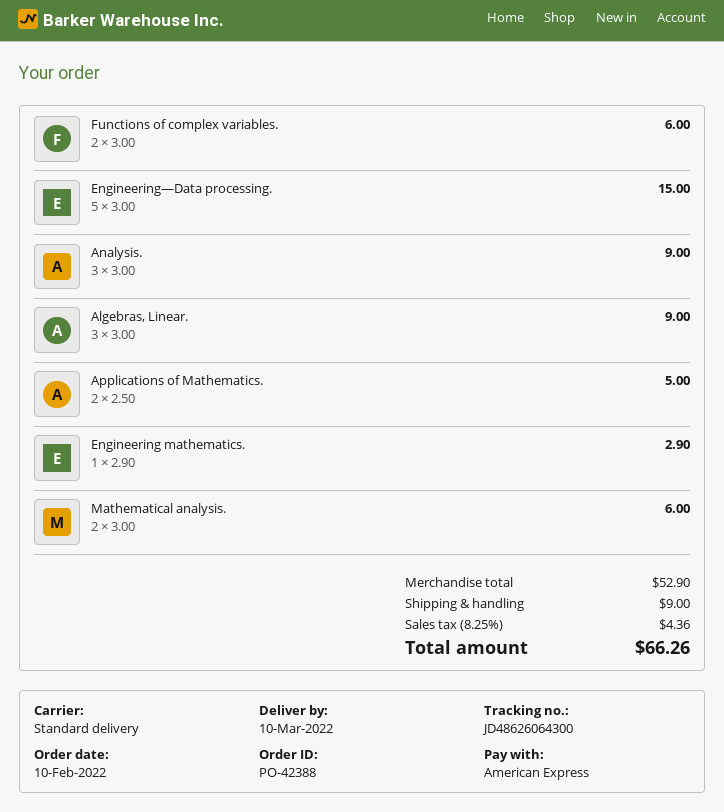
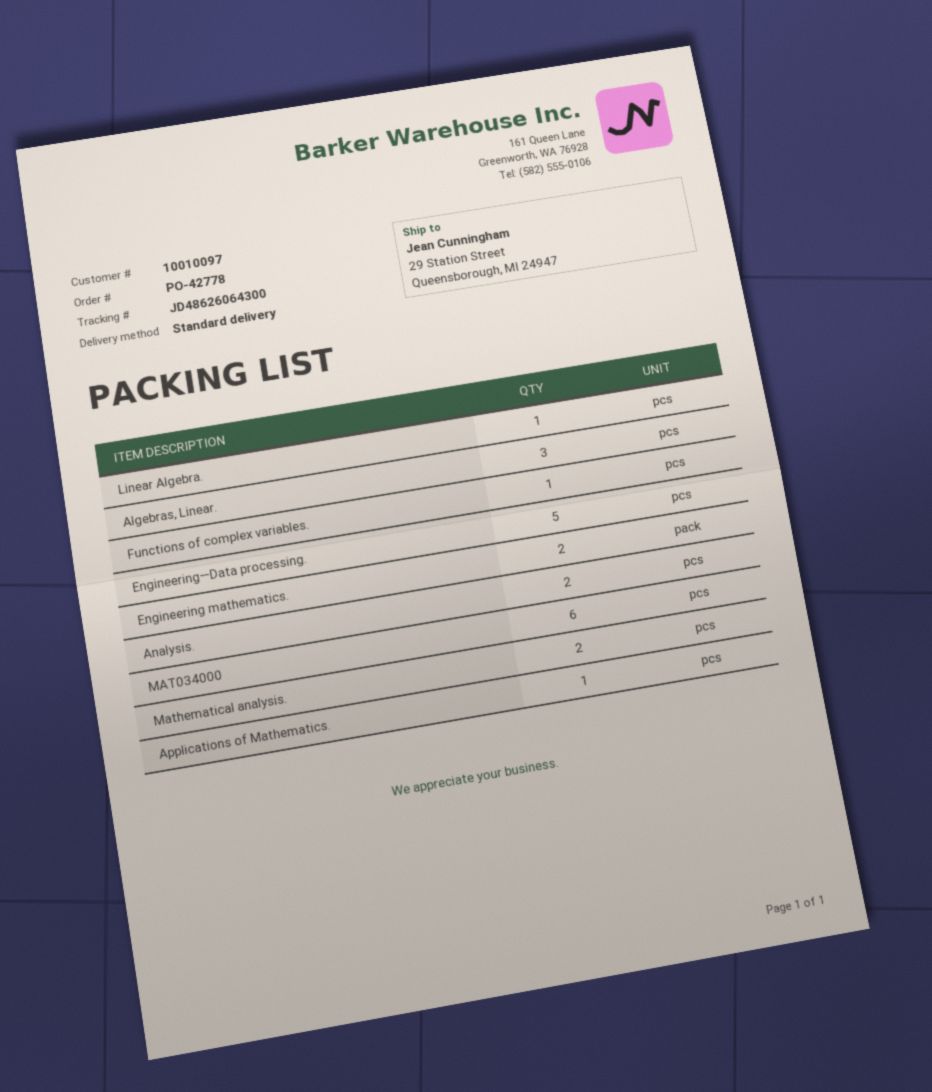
order number: PO-42388 -> PO-42778
Functions of complex variables.: 2 -> 1
Analysis.: 3 -> 2
Applications of Mathematics.: 2 -> 1
Engineering mathematics.: 1 -> 2
Linear Algebra.: none -> 1
MAT034000: none -> 6

